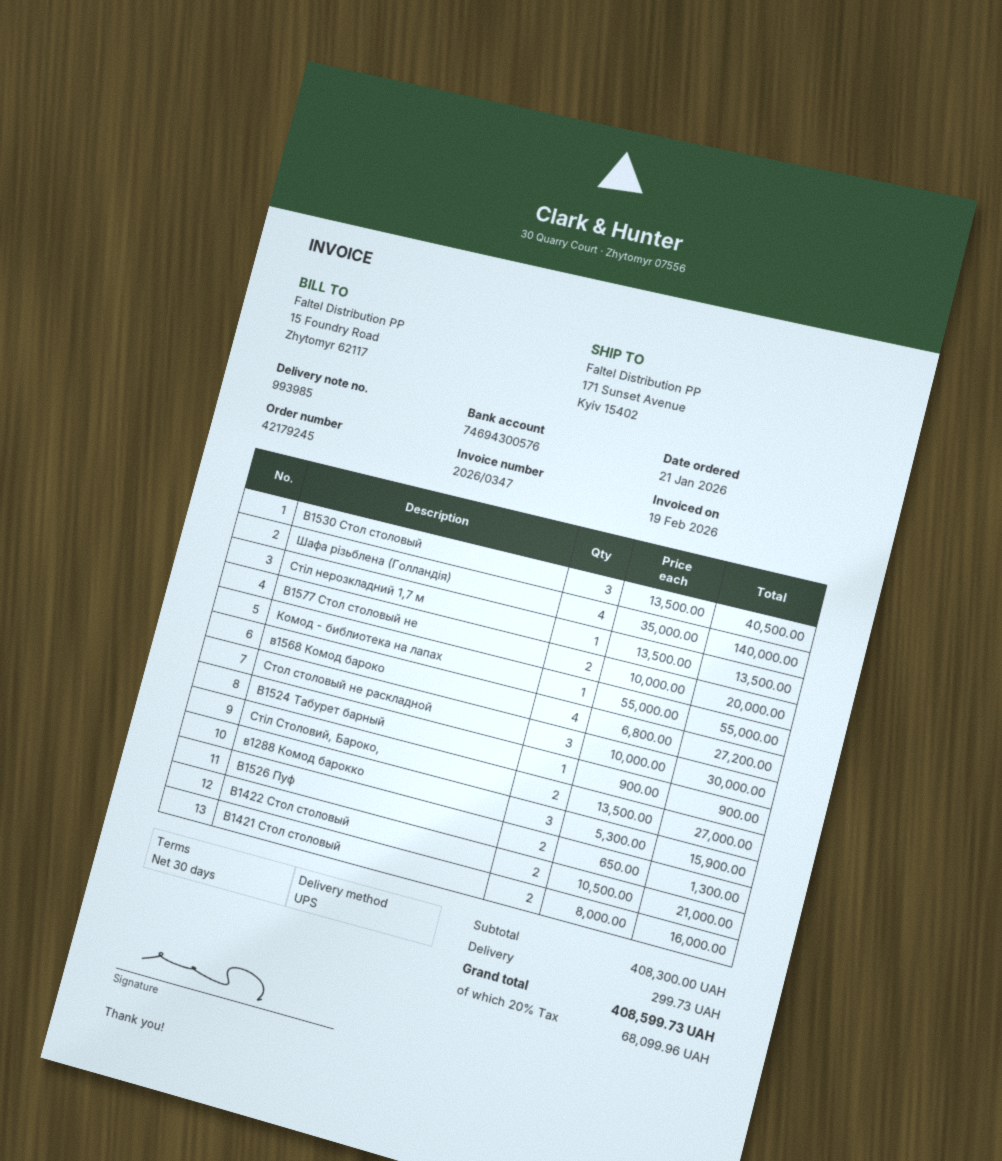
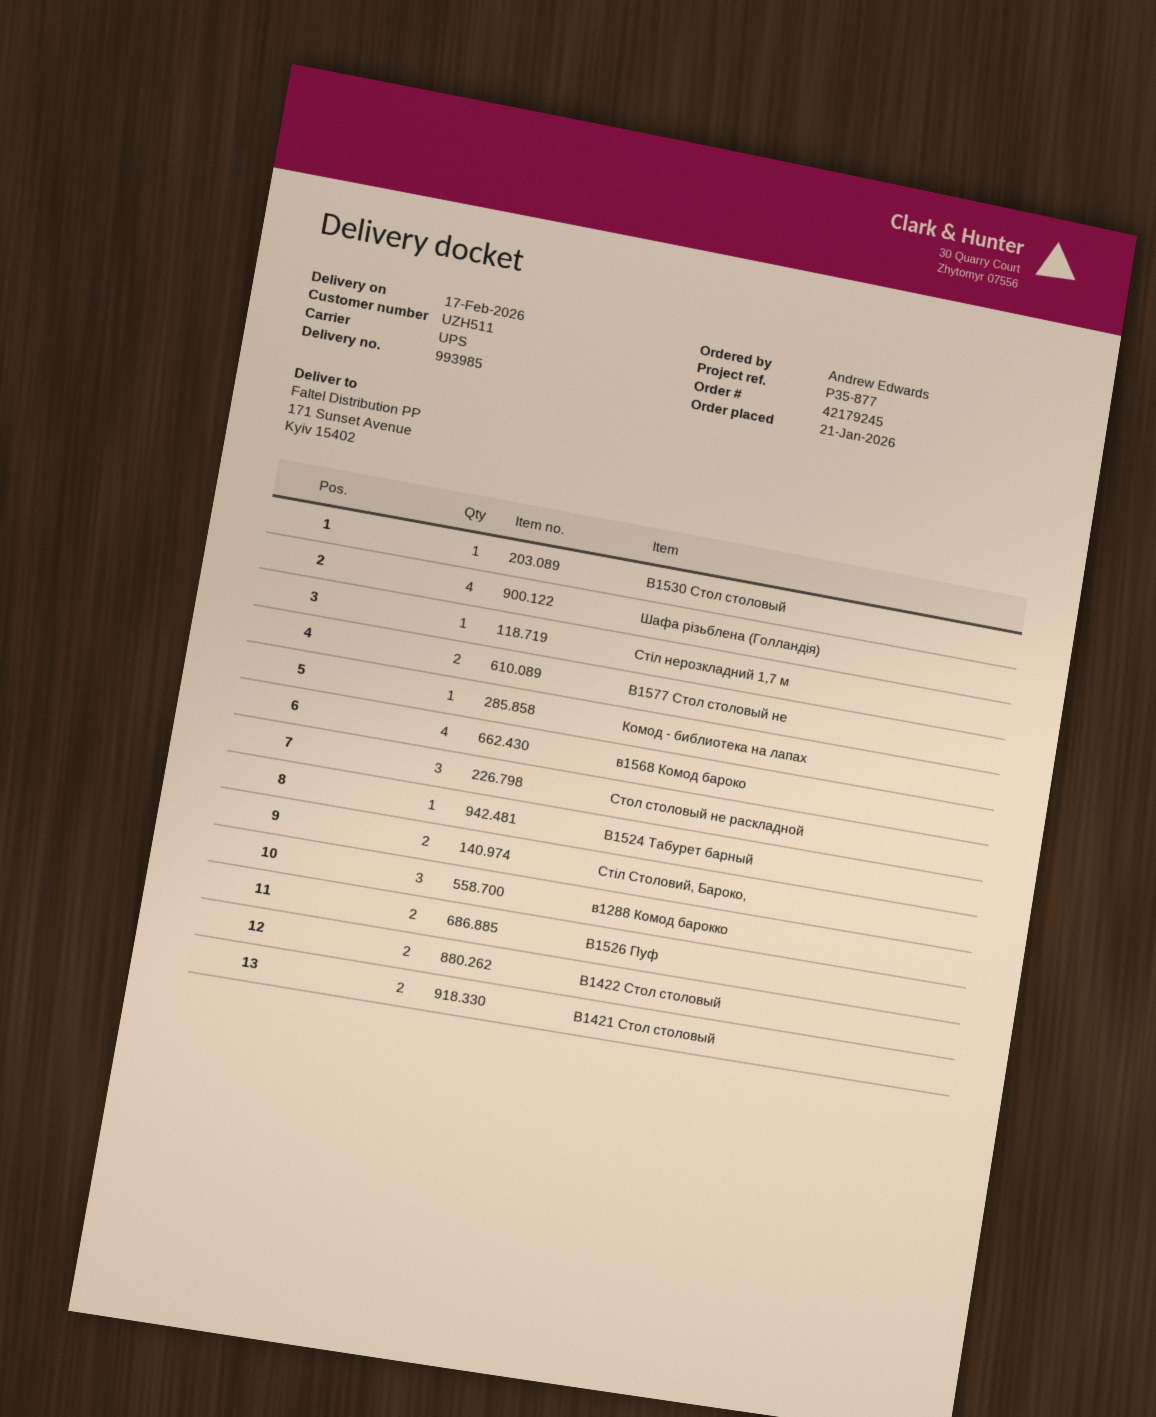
В1530 Стол столовый: 3 -> 1

